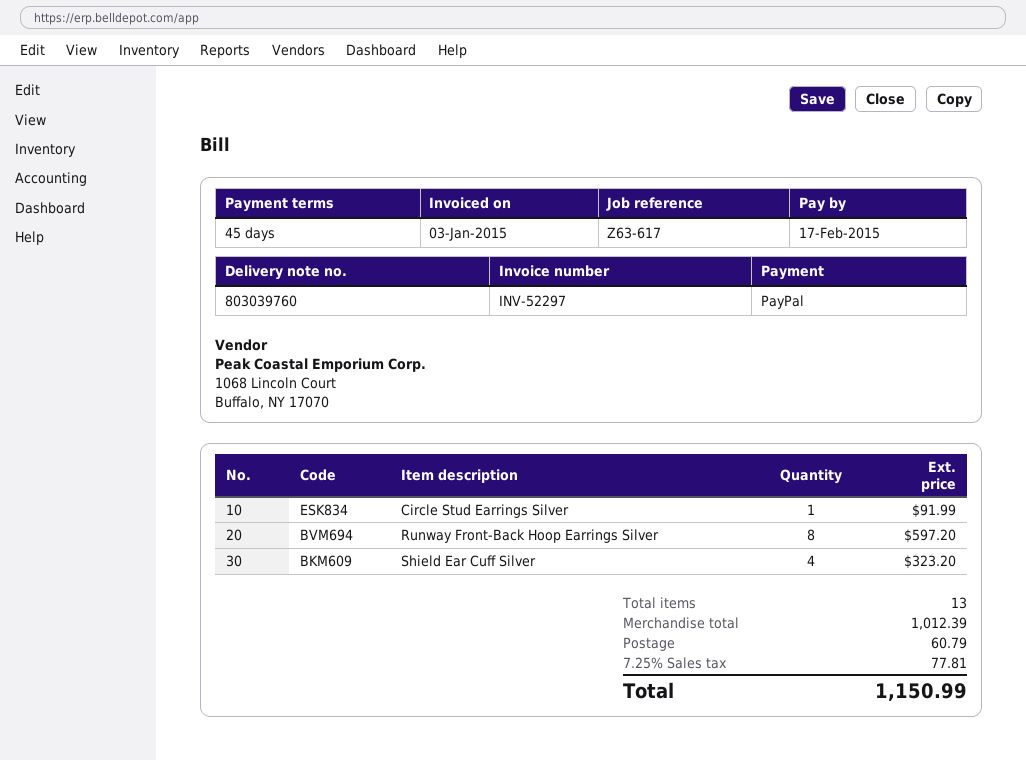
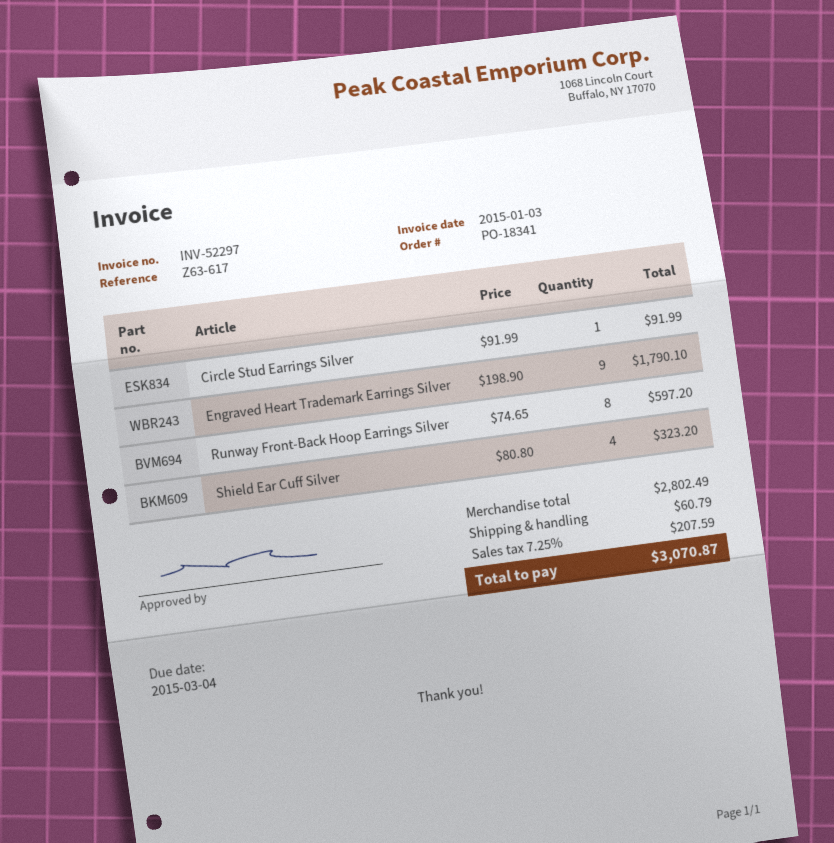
due date: 2015-02-17 -> 2015-03-04
Engraved Heart Trademark Earrings Silver: none -> 9 for 1790.10
subtotal: 1012.39 -> 2802.49
tax: 7.25% = 77.81 -> 7.25% = 207.59
total: 1150.99 -> 3070.87

